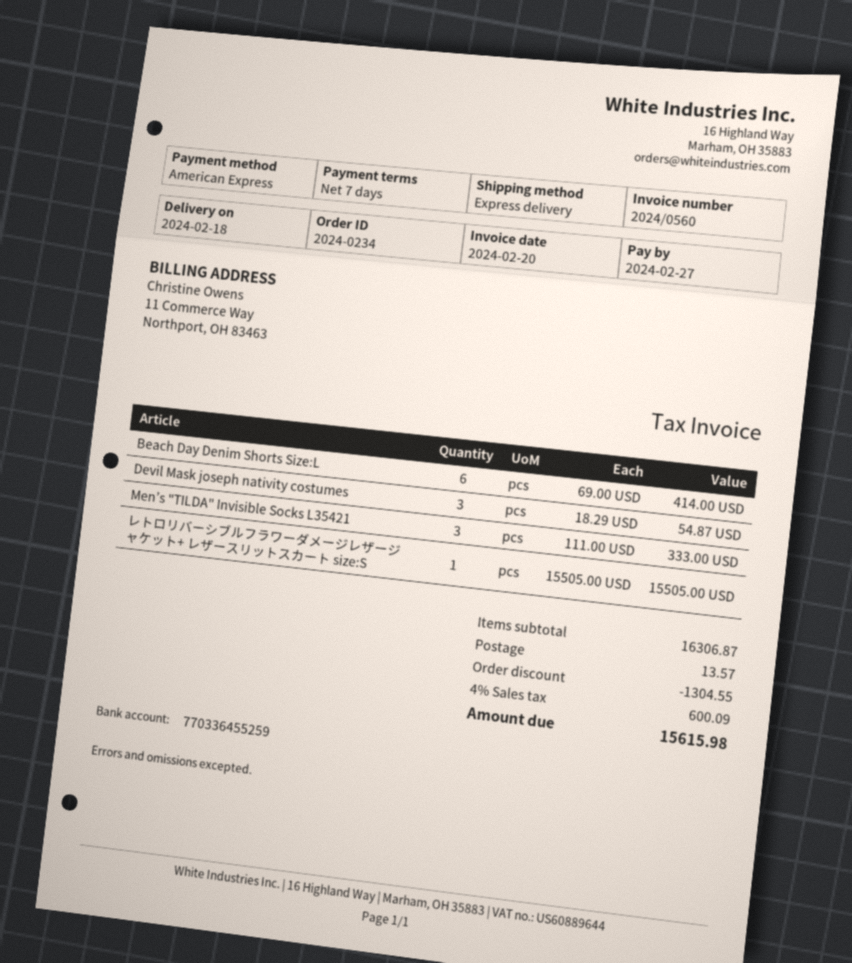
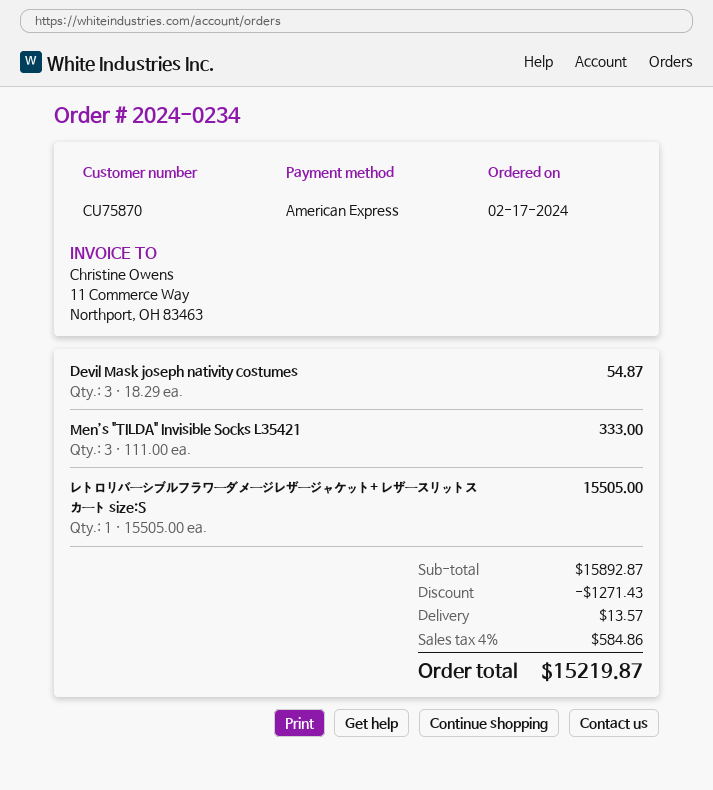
Beach Day Denim Shorts Size:L: 6 x 69.00 = 414.00 -> none
subtotal: 16306.87 -> 15892.87
discount: 1304.55 -> 1271.43
tax: 4% = 600.09 -> 4% = 584.86
total: 15615.98 -> 15219.87

